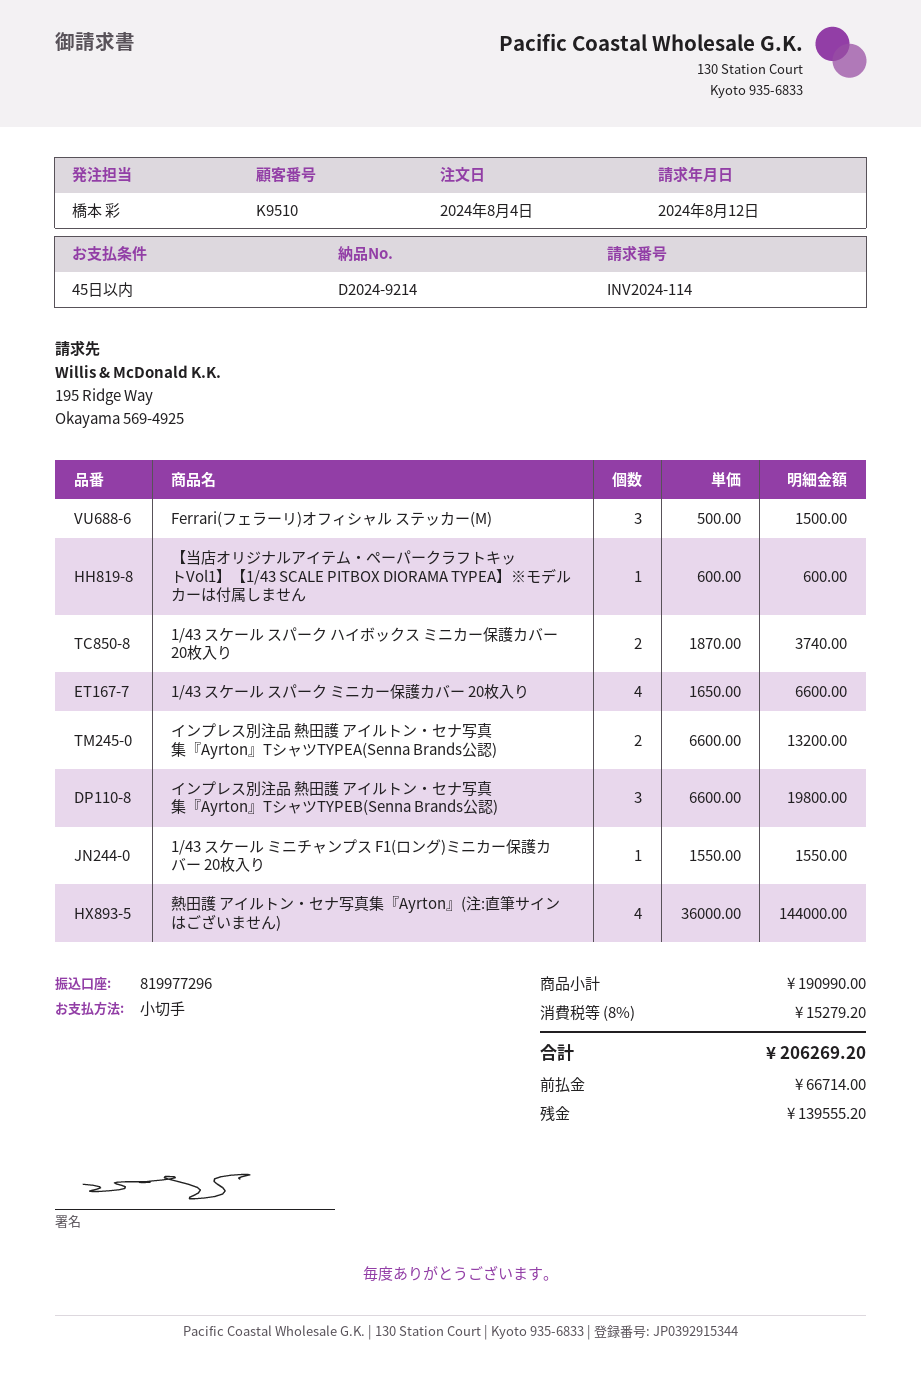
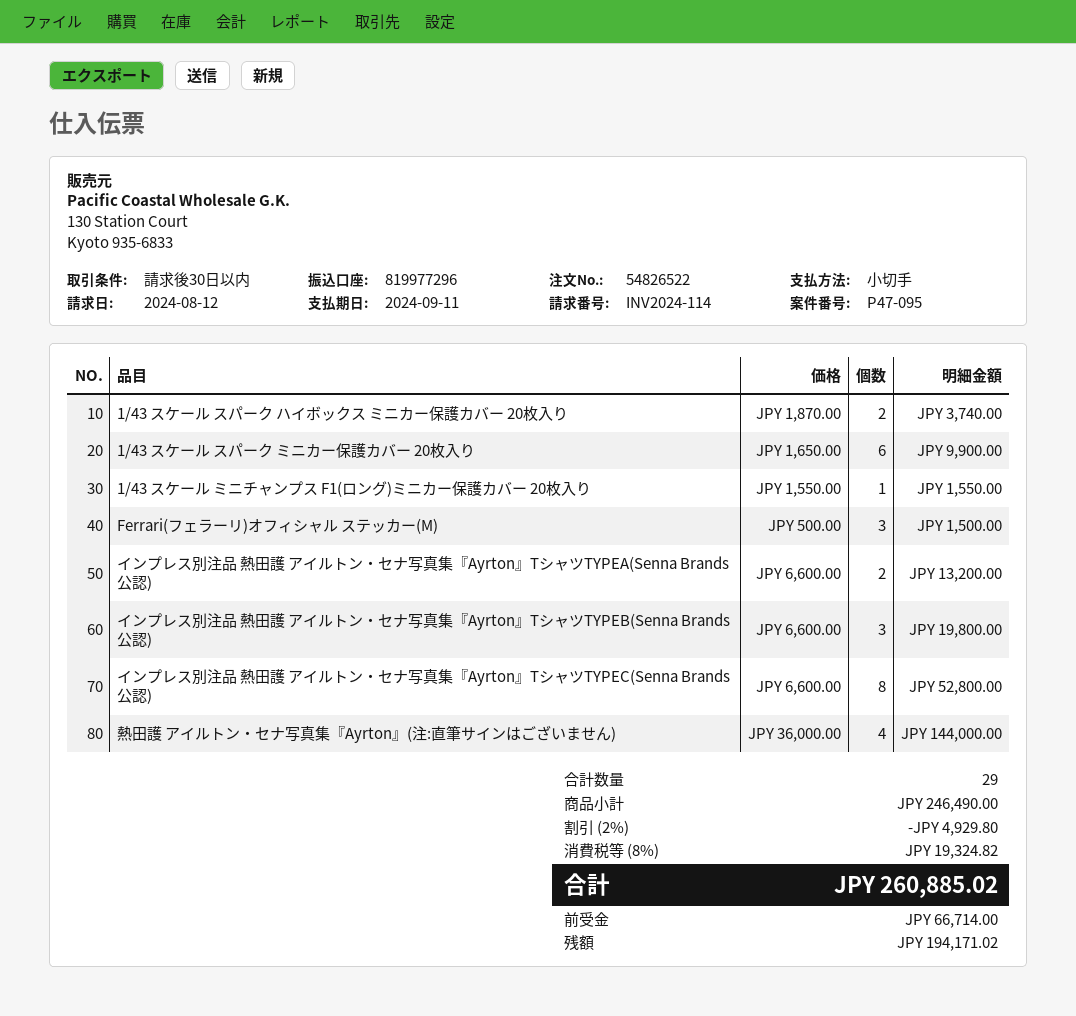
payment terms: 45 days -> 30 days
【当店オリジナルアイテム・ペーパークラフトキットVol1】【1/43 SCALE PITBOX DIORAMA TYPEA】※モデルカーは付属しません: 1 x 600.00 = 600.00 -> none
1/43 スケール スパーク ミニカー保護カバー 20枚入り: 4 x 1650.00 = 6600.00 -> 6 x 1650.00 = 9900.00
インプレス別注品 熱田護 アイルトン・セナ写真集『Ayrton』TシャツTYPEC(Senna Brands公認): none -> 8 x 6600.00 = 52800.00
subtotal: 190990.00 -> 246490.00
discount: none -> 2% = 4929.80
tax: 8% = 15279.20 -> 8% = 19324.82
total: 206269.20 -> 260885.02
balance: 139555.20 -> 194171.02

